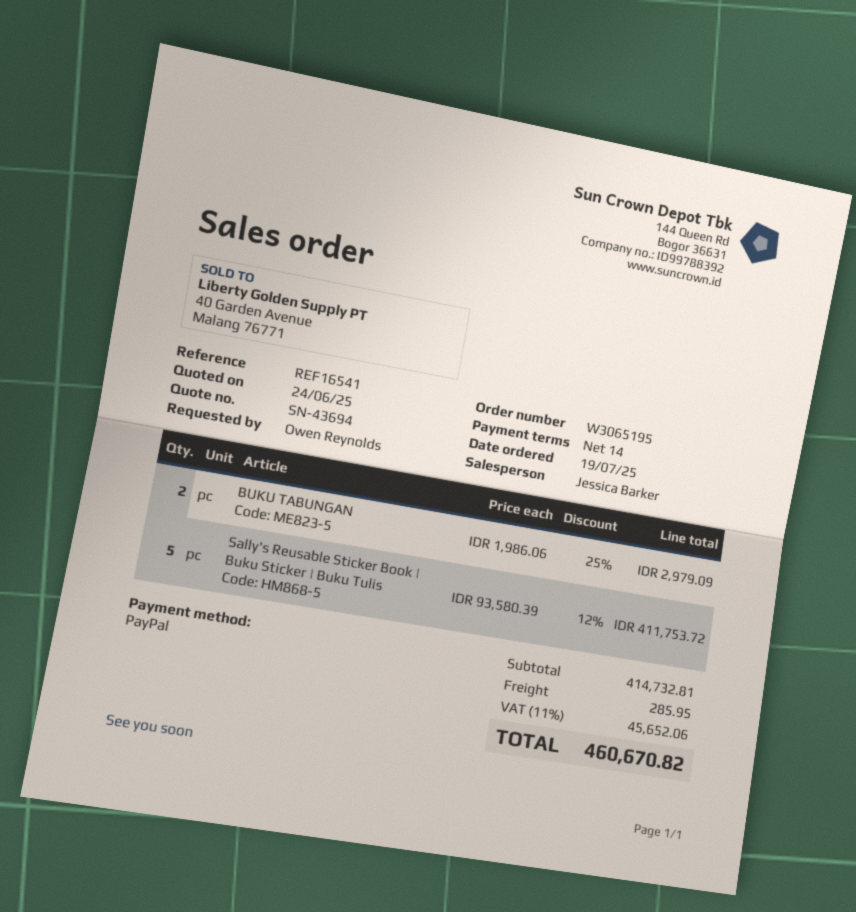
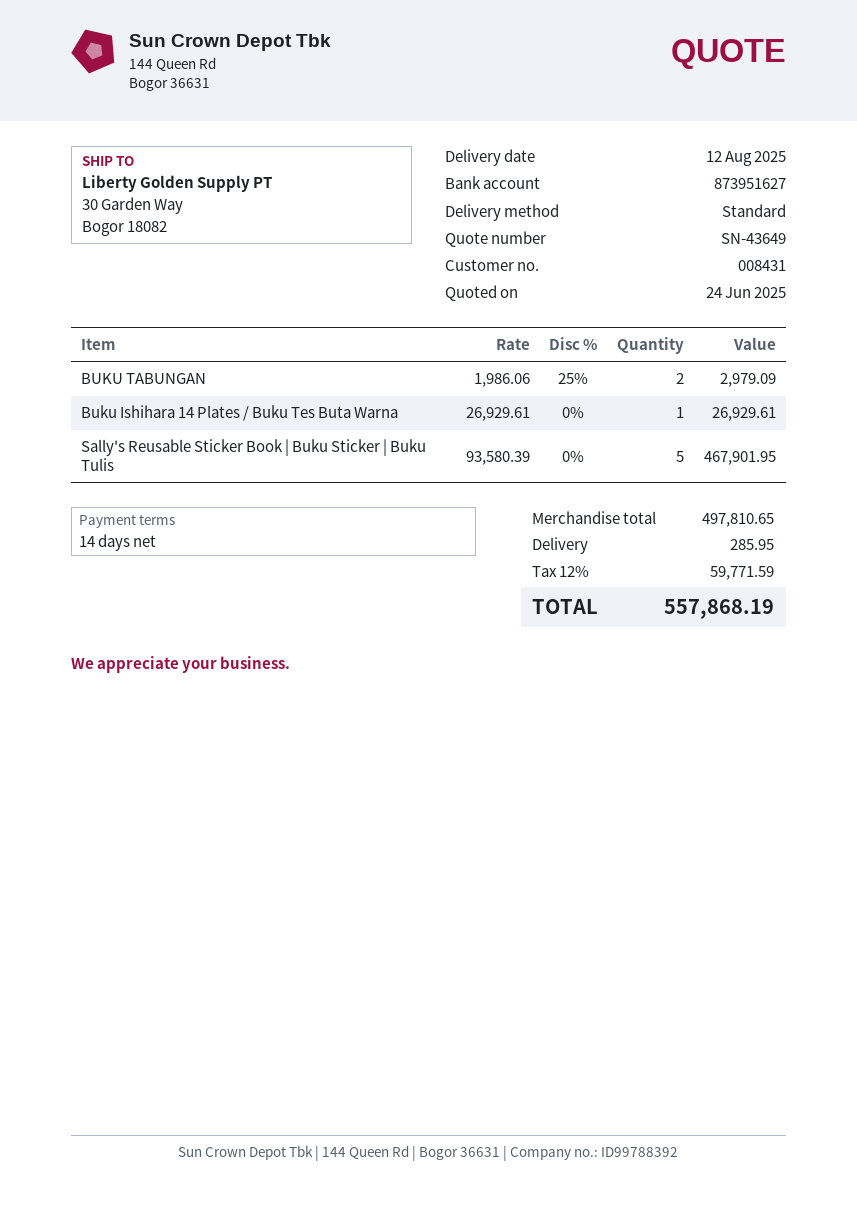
quote number: SN-43694 -> SN-43649
Sally's Reusable Sticker Book | Buku Sticker | Buku Tulis: 5 x 93580.39 - 12% = 411753.72 -> 5 x 93580.39 = 467901.95
Buku Ishihara 14 Plates / Buku Tes Buta Warna: none -> 1 x 26929.61 = 26929.61
subtotal: 414732.81 -> 497810.65
tax: 11% = 45652.06 -> 12% = 59771.59
total: 460670.82 -> 557868.19

